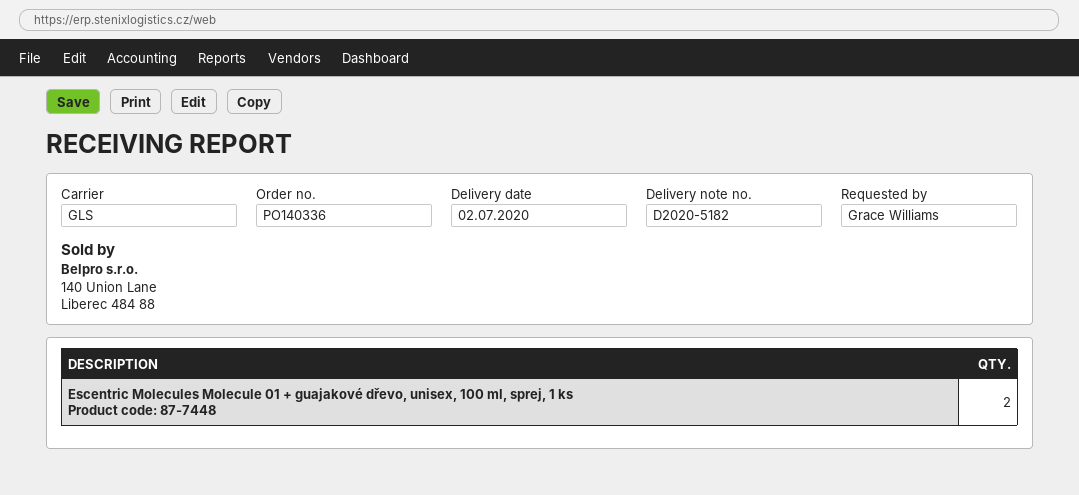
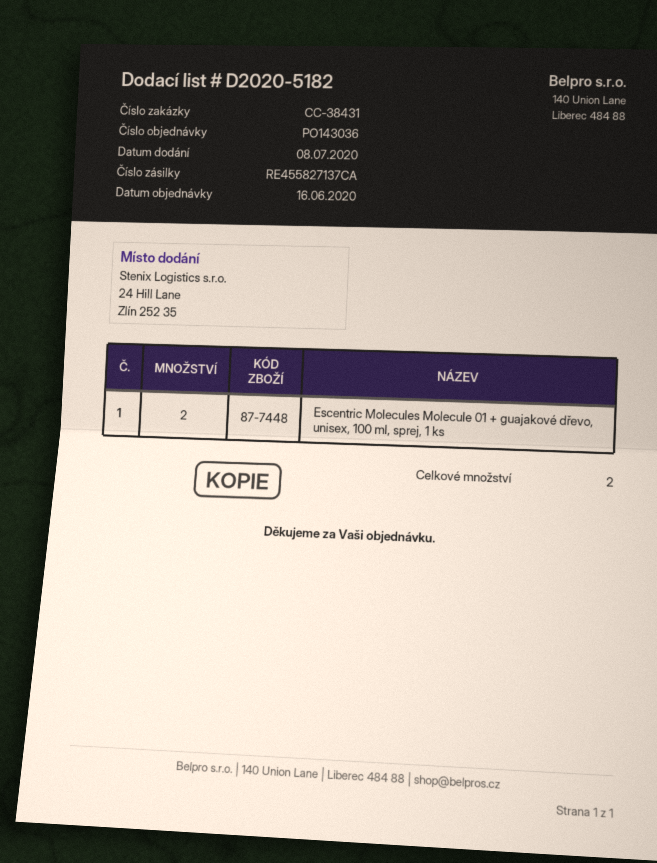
order number: PO140336 -> PO143036
delivery date: 2020-07-02 -> 2020-07-08

